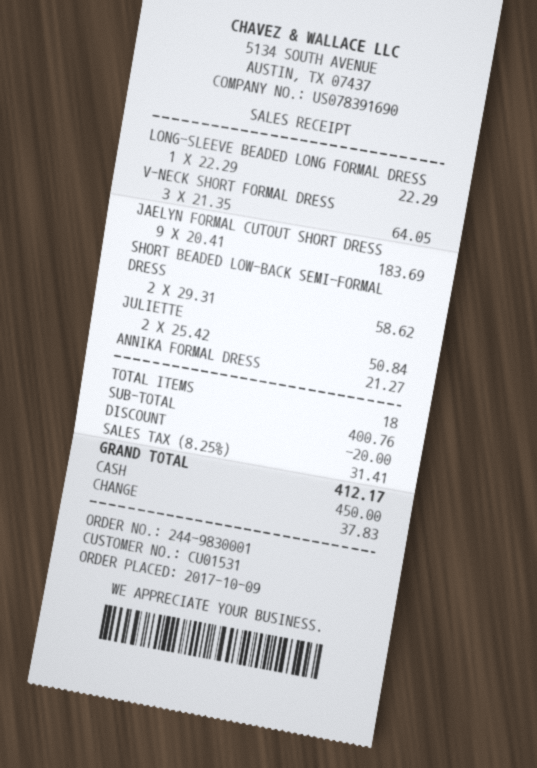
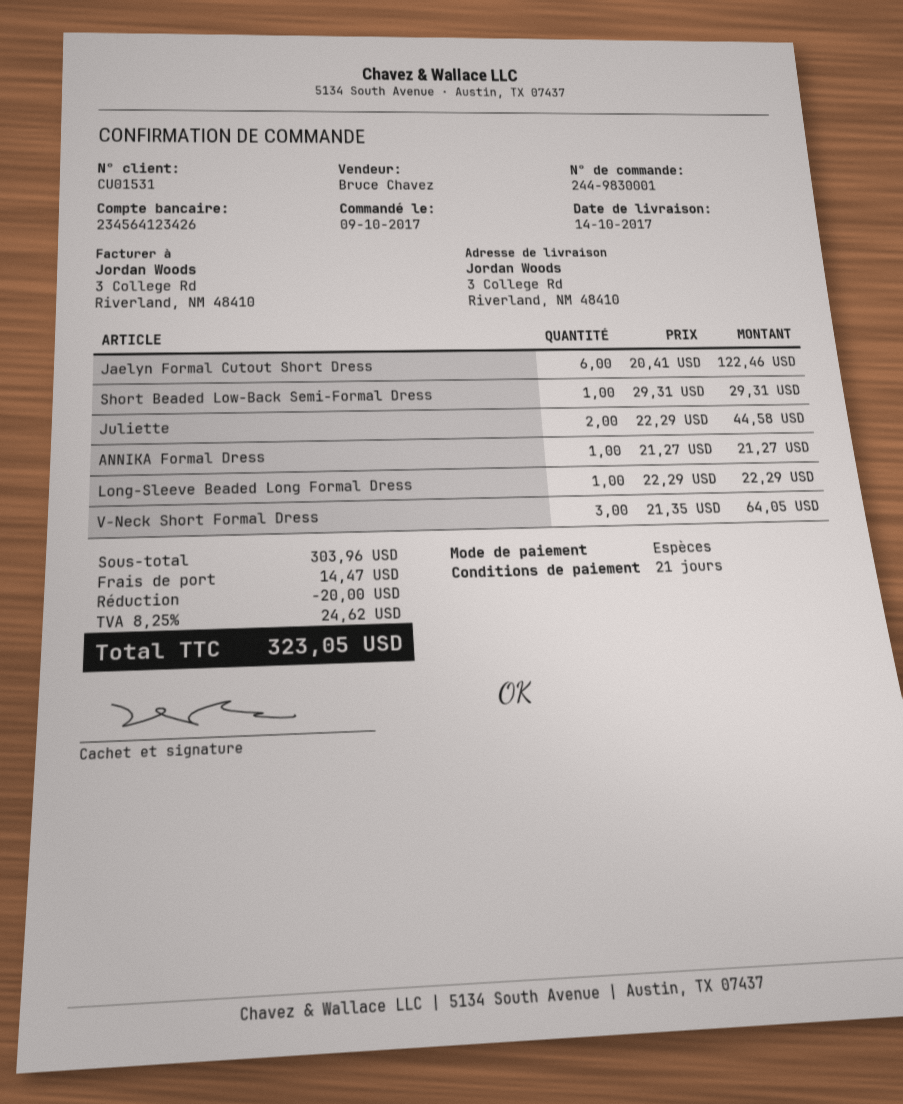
JAELYN FORMAL CUTOUT SHORT DRESS: 9 x 20.41 = 183.69 -> 6 x 20.41 = 122.46
SHORT BEADED LOW-BACK SEMI-FORMAL DRESS: 2 x 29.31 = 58.62 -> 1 x 29.31 = 29.31
JULIETTE: 2 x 25.42 = 50.84 -> 2 x 22.29 = 44.58
subtotal: 400.76 -> 303.96
shipping: none -> 14.47
tax: 8.25% = 31.41 -> 8.25% = 24.62
total: 412.17 -> 323.05

